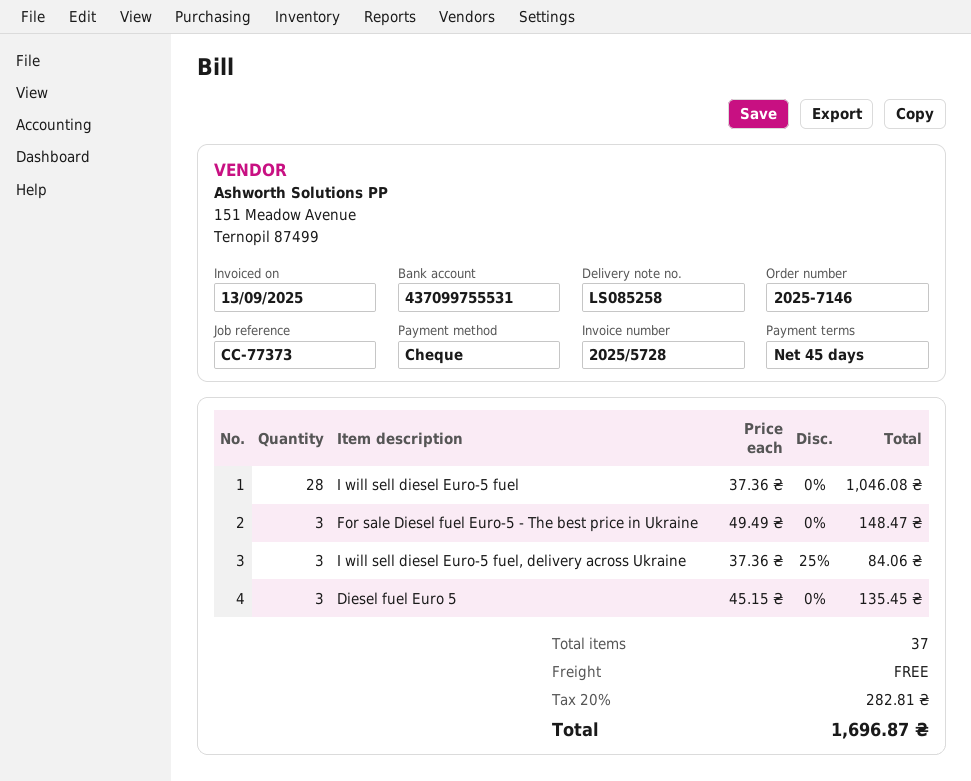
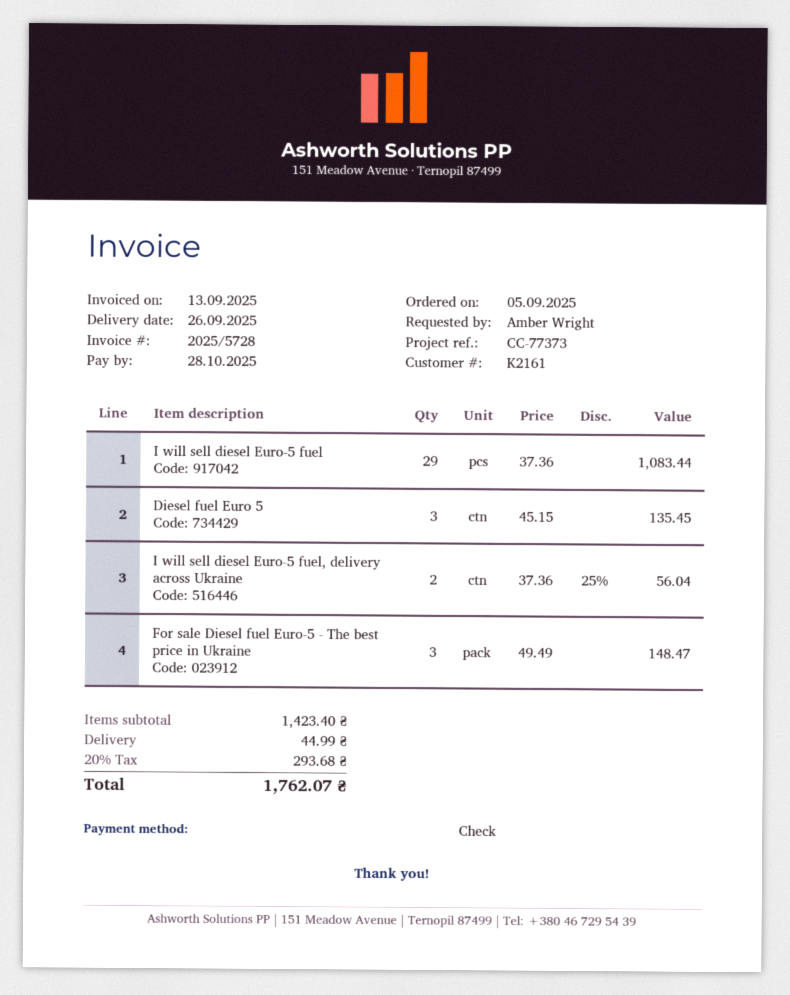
I will sell diesel Euro-5 fuel: 28 x 37.36 = 1046.08 -> 29 x 37.36 = 1083.44
I will sell diesel Euro-5 fuel, delivery across Ukraine: 3 x 37.36 - 25% = 84.06 -> 2 x 37.36 - 25% = 56.04
shipping: 0.00 -> 44.99
tax: 20% = 282.81 -> 20% = 293.68
total: 1696.87 -> 1762.07

